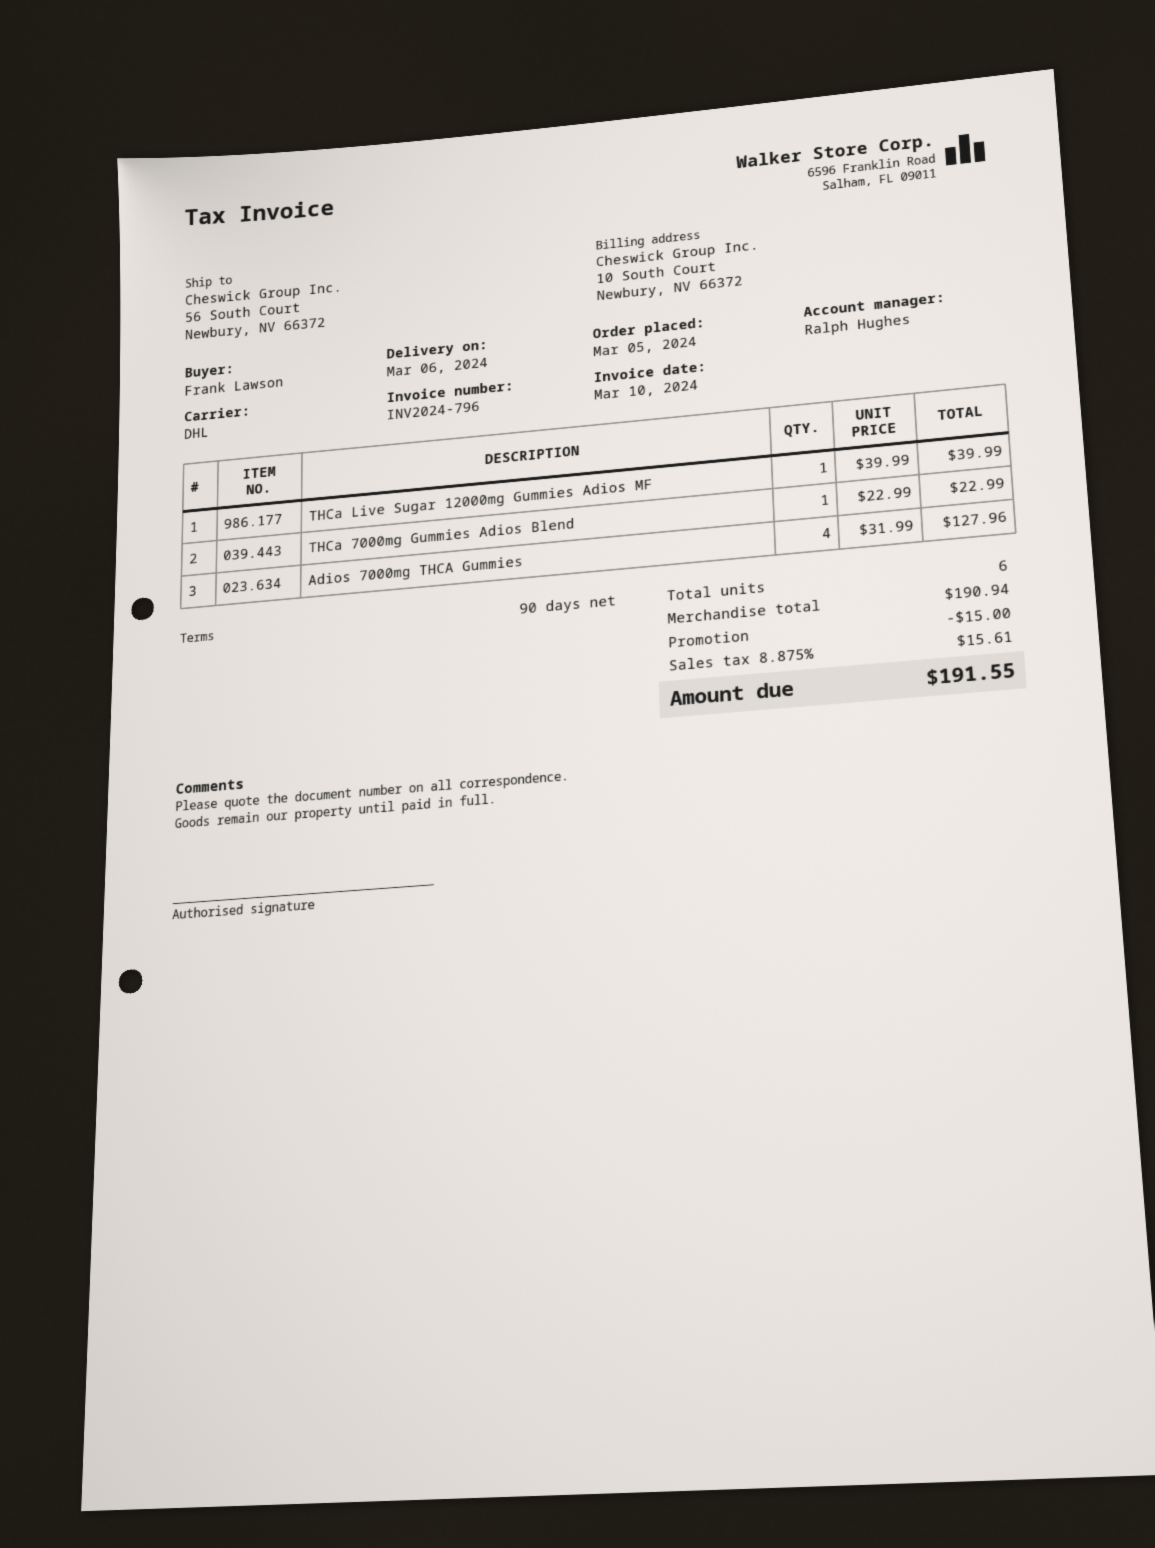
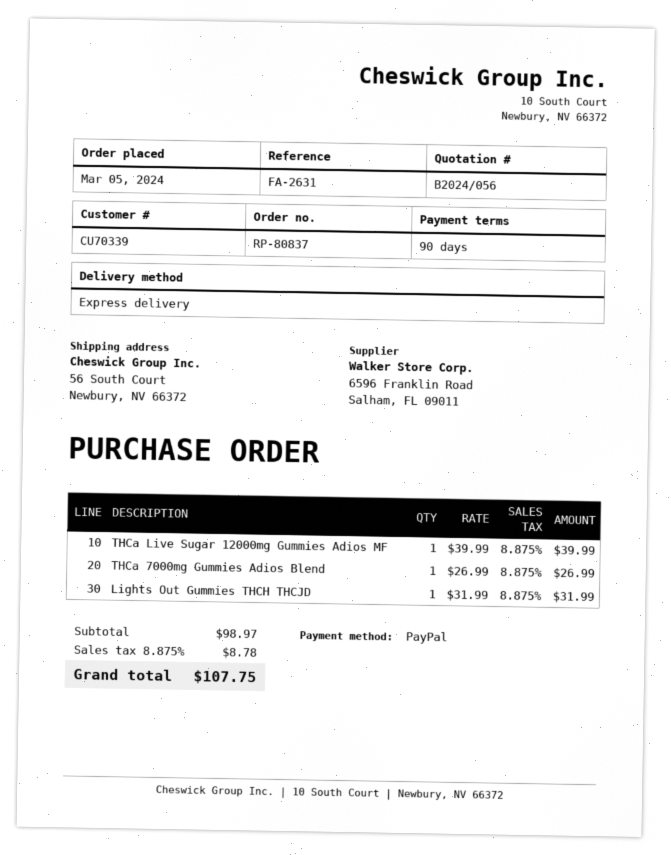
shipping method: DHL -> express
THCa 7000mg Gummies Adios Blend: 1 x 22.99 = 22.99 -> 1 x 26.99 = 26.99
Adios 7000mg THCA Gummies: 4 x 31.99 = 127.96 -> none
Lights Out Gummies THCH THCJD: none -> 1 x 31.99 = 31.99
subtotal: 190.94 -> 98.97
discount: 15.00 -> none
tax: 8.875% = 15.61 -> 8.875% = 8.78
total: 191.55 -> 107.75

